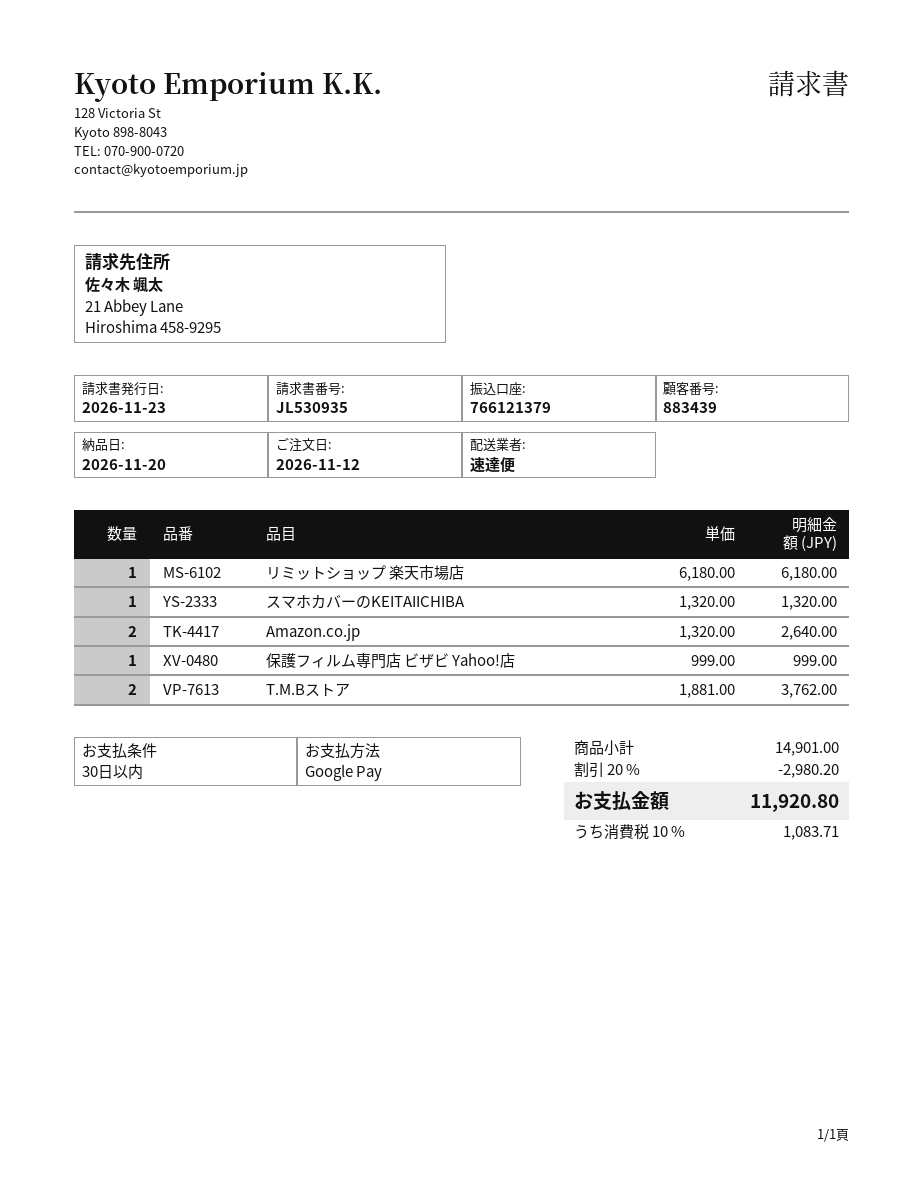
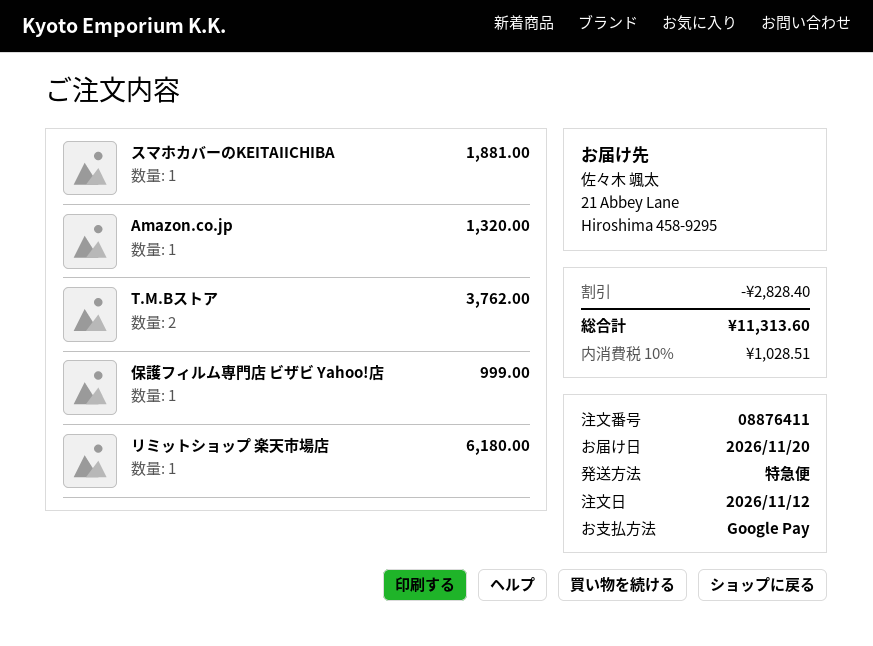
スマホカバーのKEITAIICHIBA: 1 for 1320.00 -> 1 for 1881.00
Amazon.co.jp: 2 for 2640.00 -> 1 for 1320.00
discount: 2980.20 -> 2828.40
tax: 10% = 1083.71 -> 10% = 1028.51
total: 11920.80 -> 11313.60

